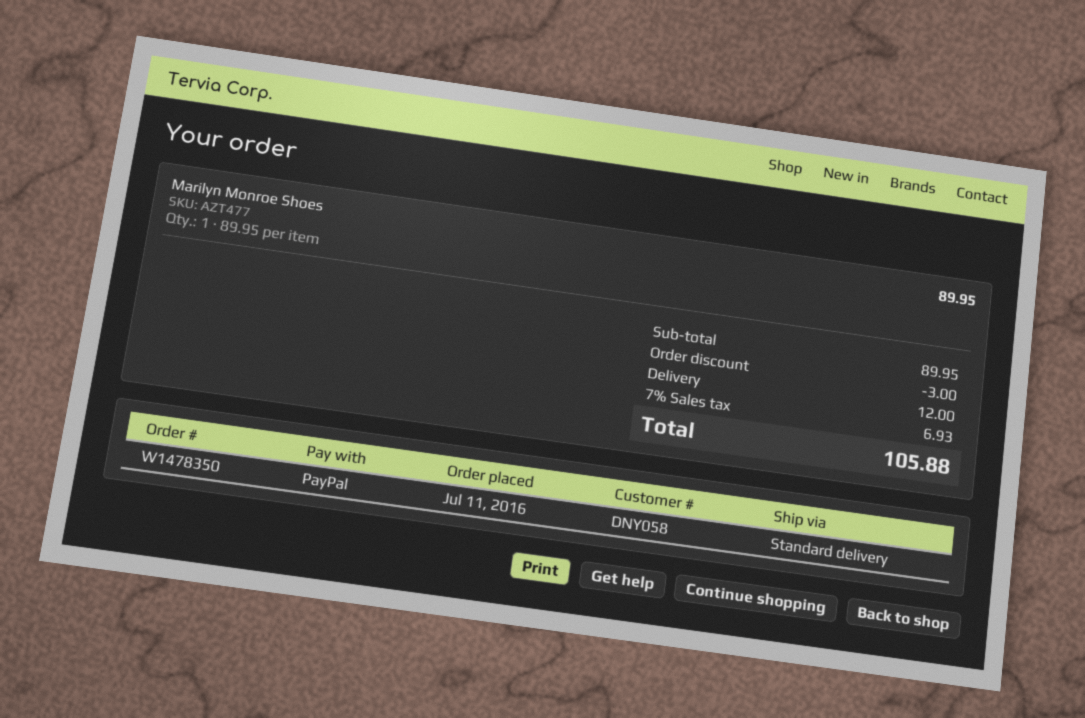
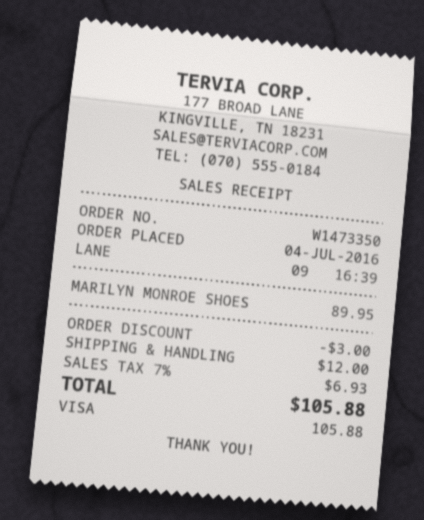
order number: W1478350 -> W1473350
order date: 2016-07-11 -> 2016-07-04
payment method: PayPal -> Visa

